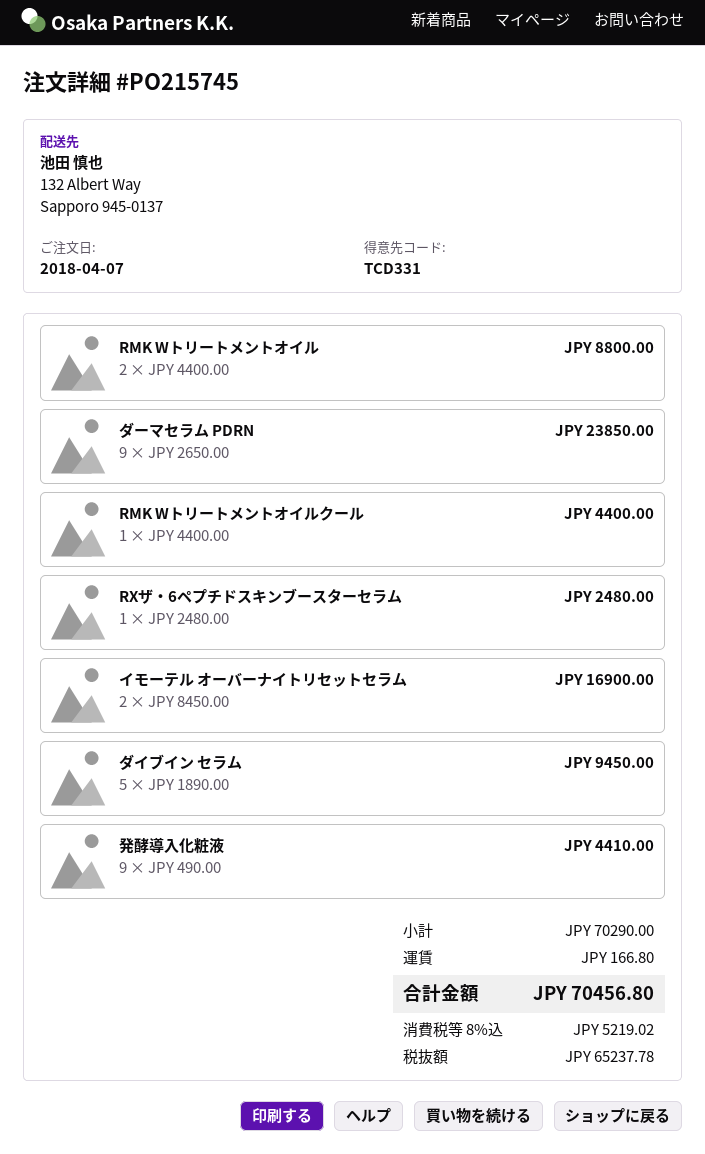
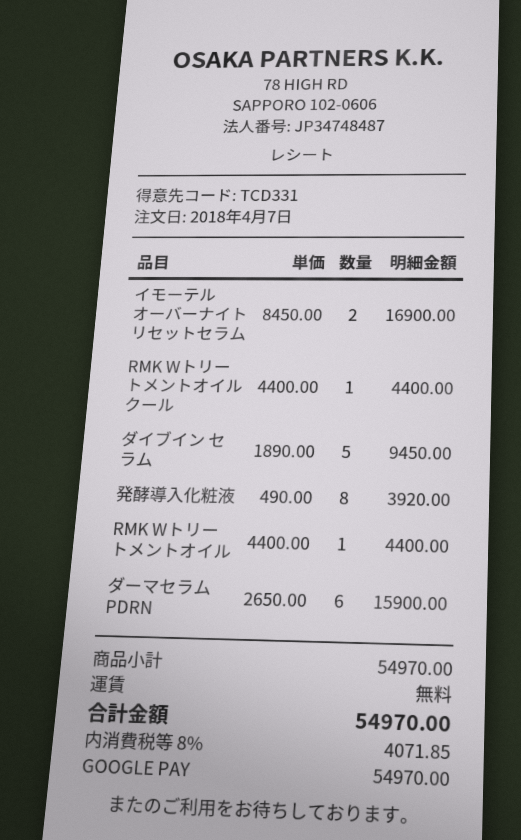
RMK Wトリートメントオイル: 2 x 4400.00 = 8800.00 -> 1 x 4400.00 = 4400.00
ダーマセラム PDRN: 9 x 2650.00 = 23850.00 -> 6 x 2650.00 = 15900.00
RXザ・6ペプチドスキンブースターセラム: 1 x 2480.00 = 2480.00 -> none
発酵導入化粧液: 9 x 490.00 = 4410.00 -> 8 x 490.00 = 3920.00
subtotal: 70290.00 -> 54970.00
shipping: 166.80 -> 0.00
tax: 8% = 5219.02 -> 8% = 4071.85
total: 70456.80 -> 54970.00

